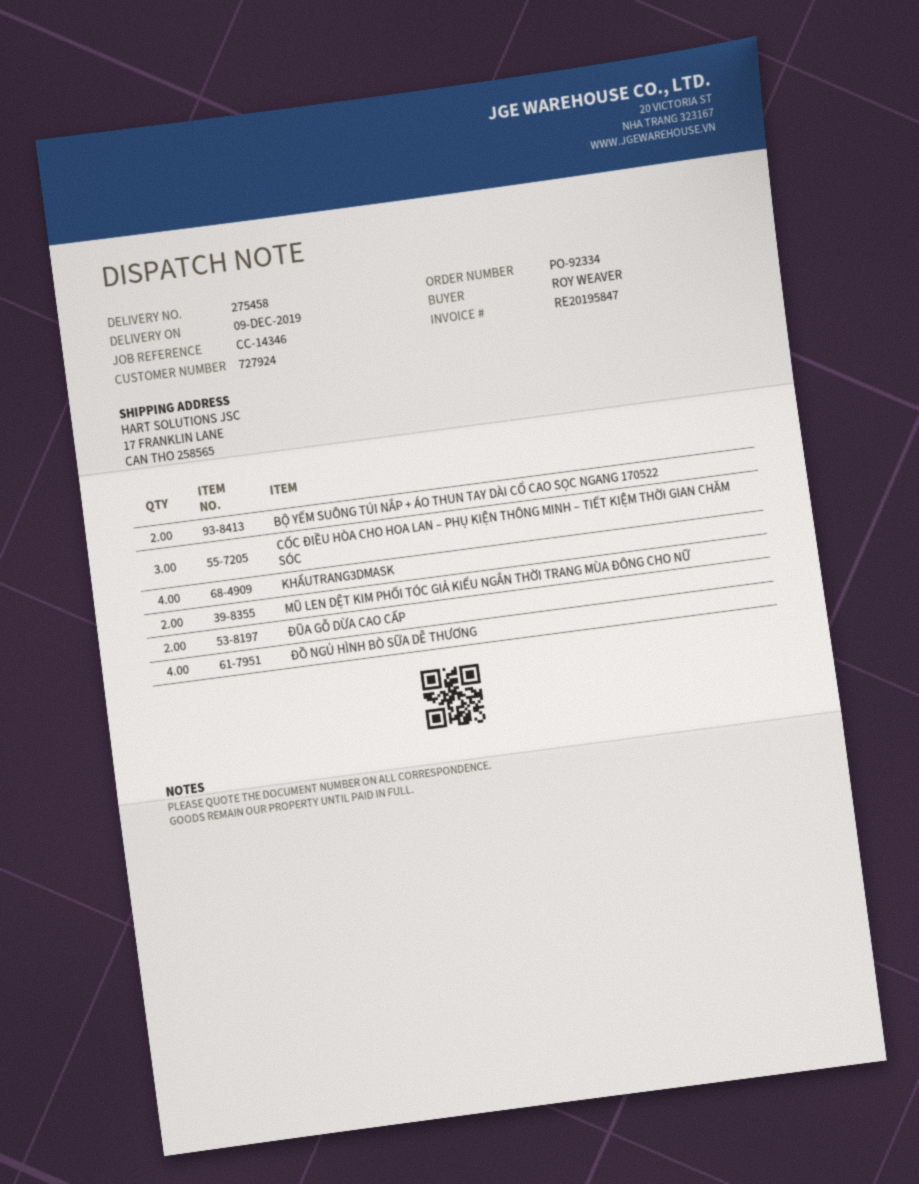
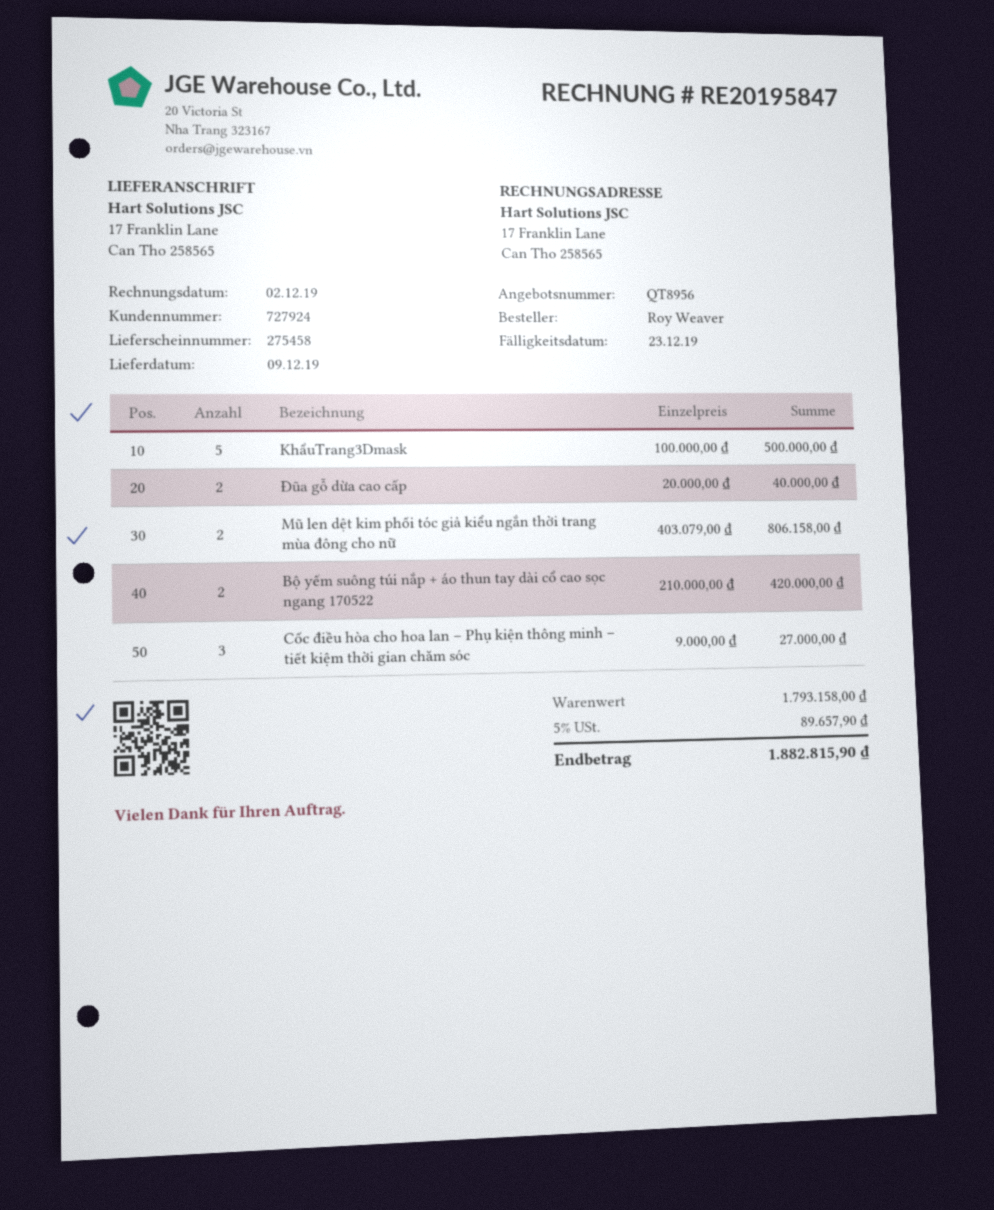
KHẨUTRANG3DMASK: 4 -> 5
ĐỒ NGỦ HÌNH BÒ SỮA DỄ THƯƠNG: 4 -> none

